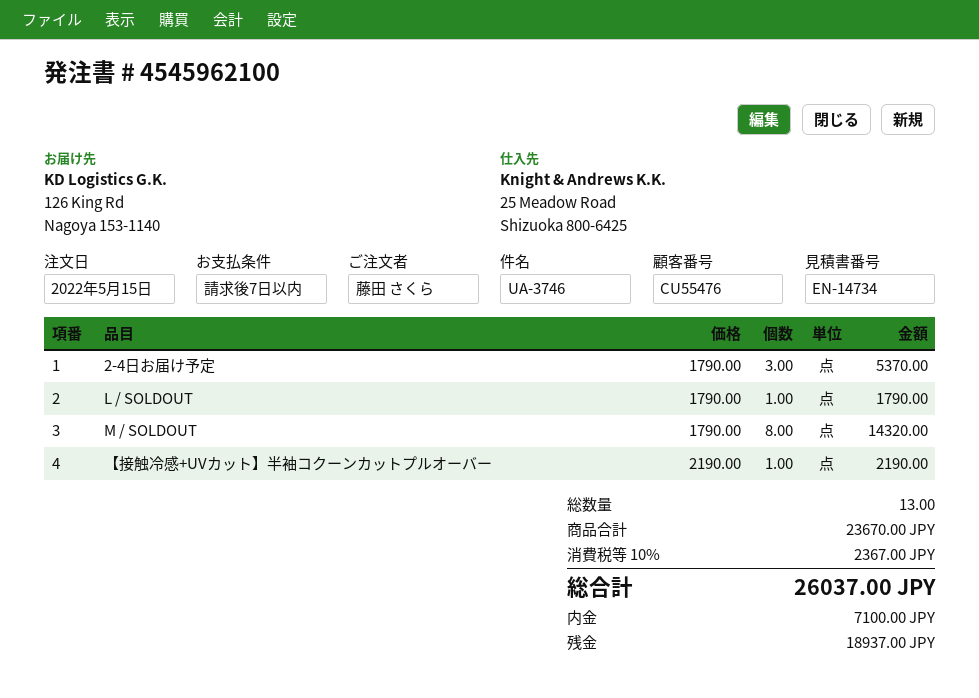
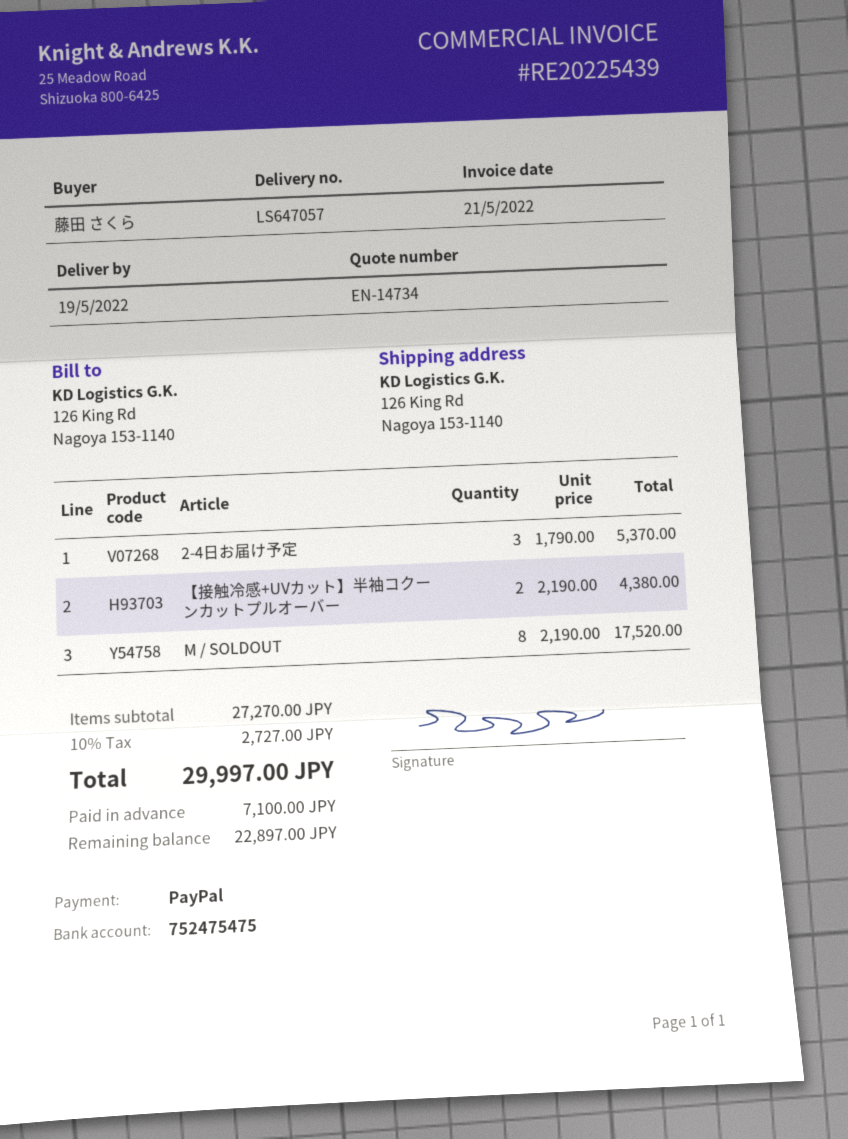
L / SOLDOUT: 1 x 1790.00 = 1790.00 -> none
M / SOLDOUT: 8 x 1790.00 = 14320.00 -> 8 x 2190.00 = 17520.00
【接触冷感+UVカット】半袖コクーンカットプルオーバー: 1 x 2190.00 = 2190.00 -> 2 x 2190.00 = 4380.00
subtotal: 23670.00 -> 27270.00
tax: 10% = 2367.00 -> 10% = 2727.00
total: 26037.00 -> 29997.00
balance: 18937.00 -> 22897.00

